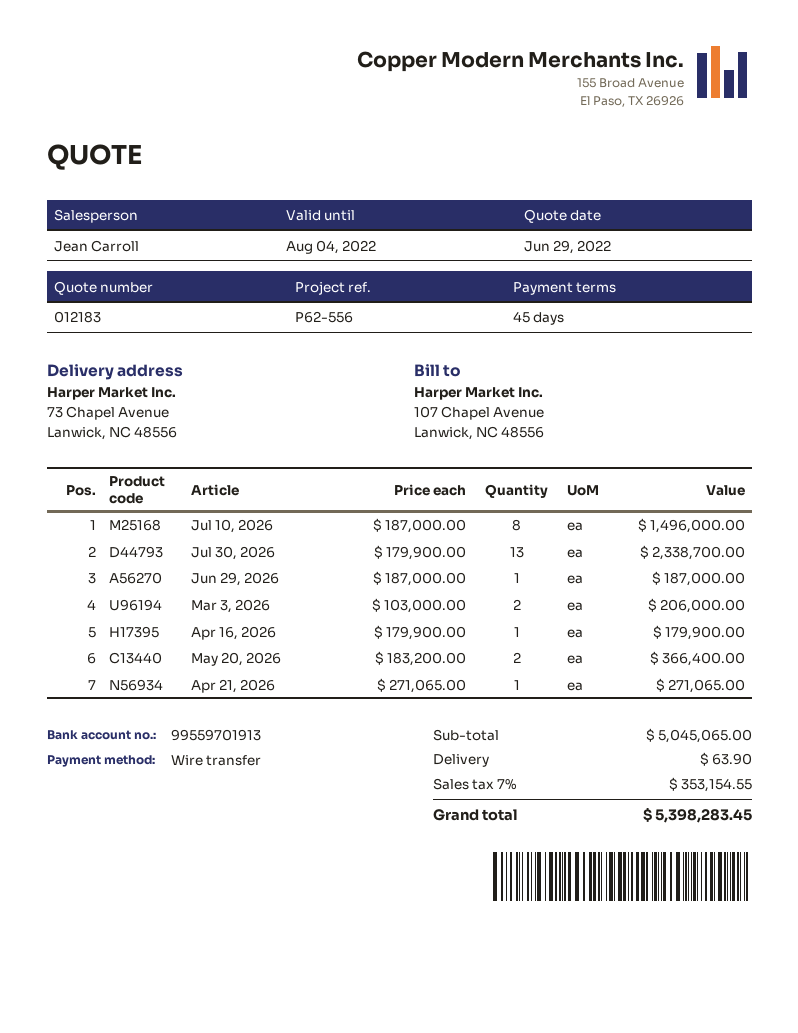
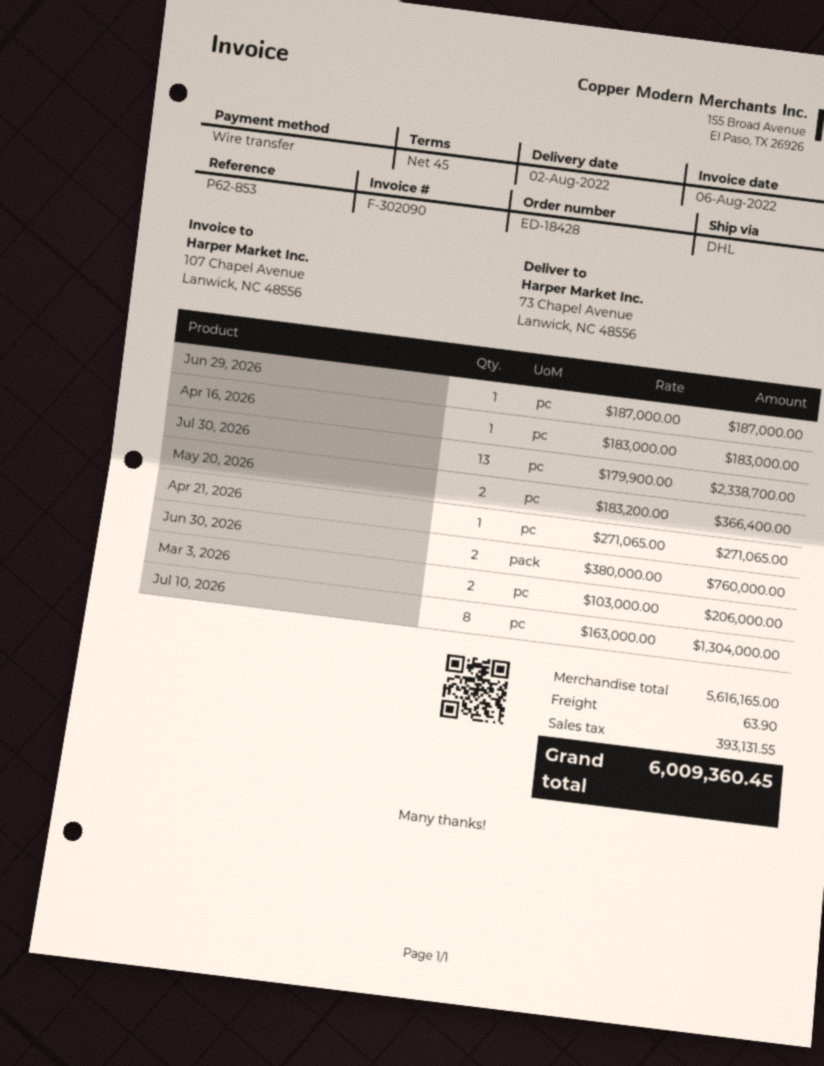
reference: P62-556 -> P62-853
Jul 10, 2026: 8 x 187000.00 = 1496000.00 -> 8 x 163000.00 = 1304000.00
Apr 16, 2026: 1 x 179900.00 = 179900.00 -> 1 x 183000.00 = 183000.00
Jun 30, 2026: none -> 2 x 380000.00 = 760000.00
subtotal: 5045065.00 -> 5616165.00
tax: 353154.55 -> 393131.55
total: 5398283.45 -> 6009360.45

